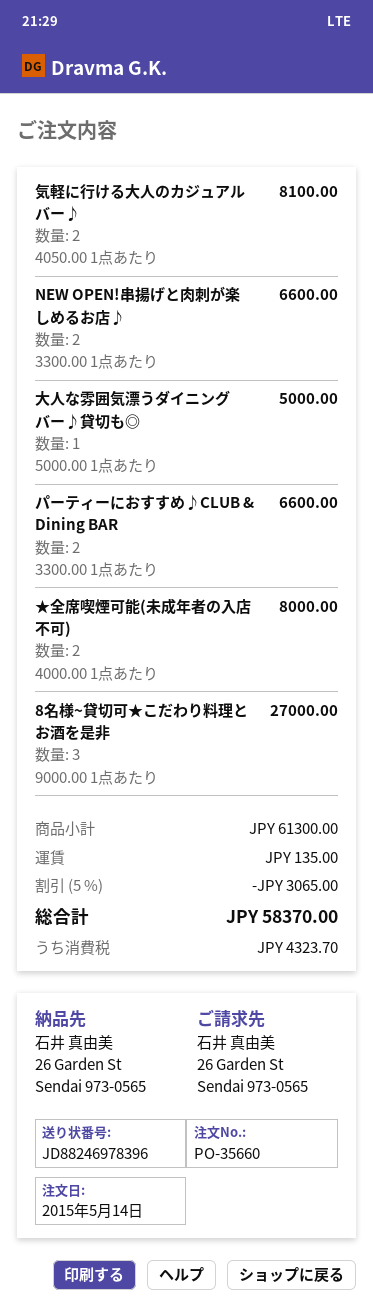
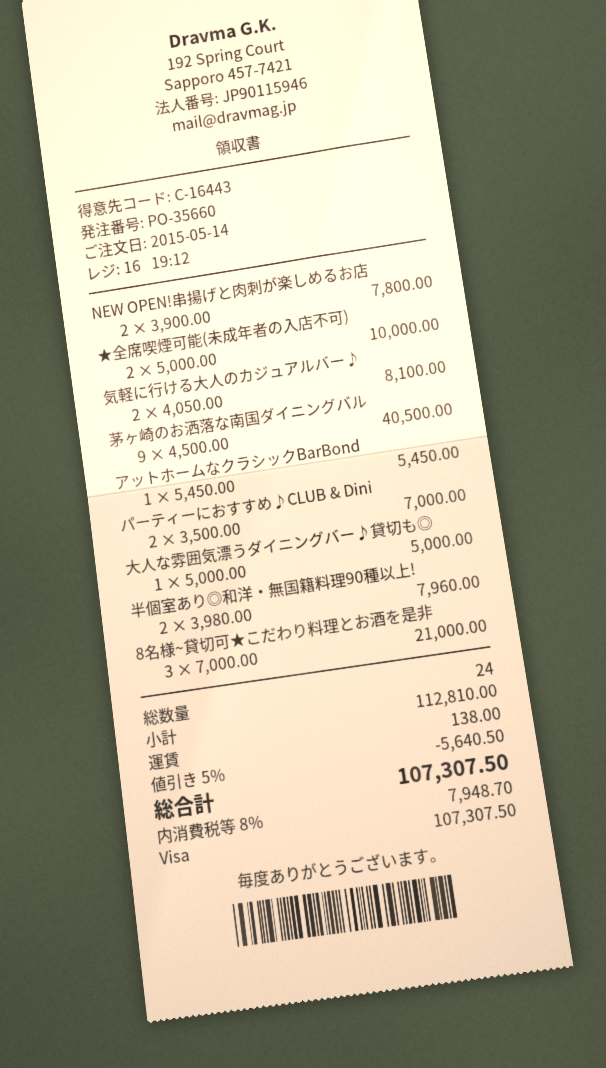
NEW OPEN!串揚げと肉刺が楽しめるお店♪: 2 x 3300.00 = 6600.00 -> 2 x 3900.00 = 7800.00
パーティーにおすすめ♪CLUB & Dining BAR: 2 x 3300.00 = 6600.00 -> 2 x 3500.00 = 7000.00
★全席喫煙可能(未成年者の入店不可): 2 x 4000.00 = 8000.00 -> 2 x 5000.00 = 10000.00
8名様~貸切可★こだわり料理とお酒を是非: 3 x 9000.00 = 27000.00 -> 3 x 7000.00 = 21000.00
茅ヶ崎のお洒落な南国ダイニングバル: none -> 9 x 4500.00 = 40500.00
アットホームなクラシックBarBond: none -> 1 x 5450.00 = 5450.00
半個室あり◎和洋・無国籍料理90種以上!: none -> 2 x 3980.00 = 7960.00
subtotal: 61300.00 -> 112810.00
discount: 5% = 3065.00 -> 5% = 5640.50
shipping: 135.00 -> 138.00
tax: 4323.70 -> 7948.70
total: 58370.00 -> 107307.50

